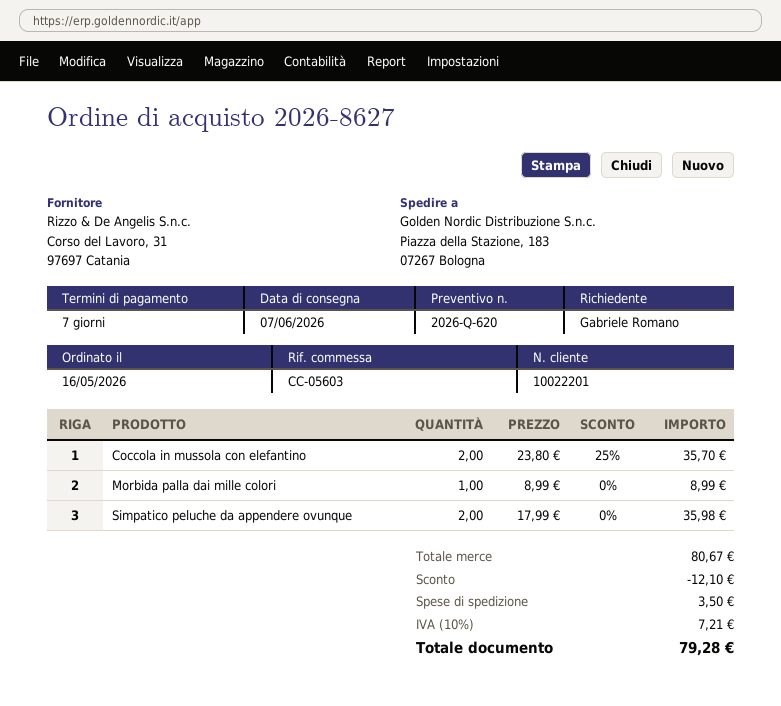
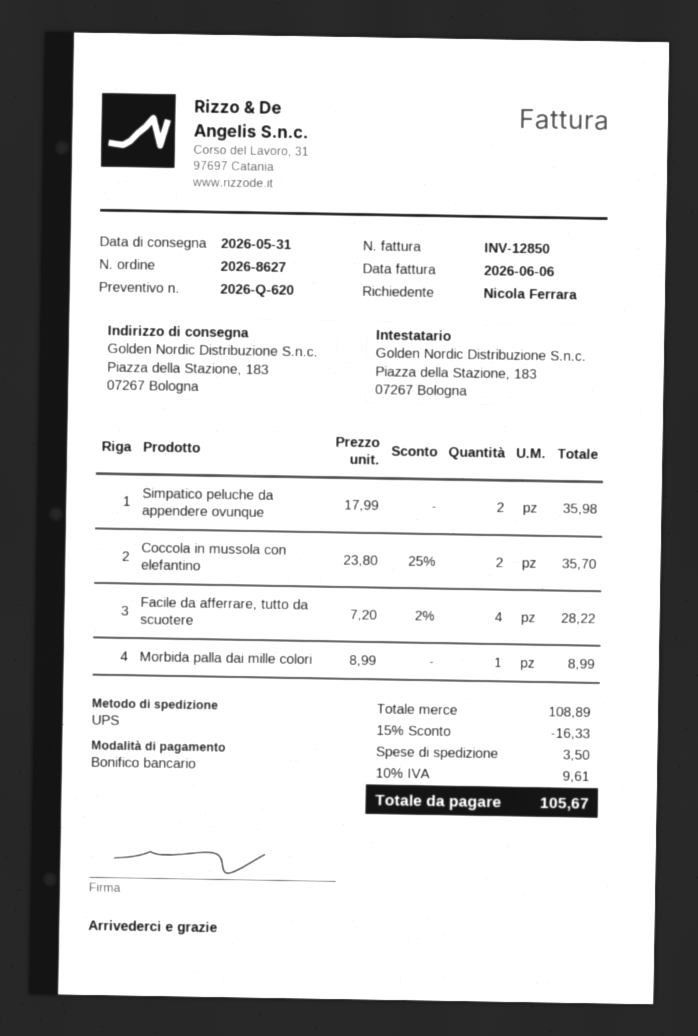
delivery date: 2026-06-07 -> 2026-05-31
ordered by: Gabriele Romano -> Nicola Ferrara
Facile da afferrare, tutto da scuotere: none -> 4 x 7.20 - 2% = 28.22
subtotal: 80.67 -> 108.89
discount: 12.10 -> 16.33
tax: 10% = 7.21 -> 10% = 9.61
total: 79.28 -> 105.67

